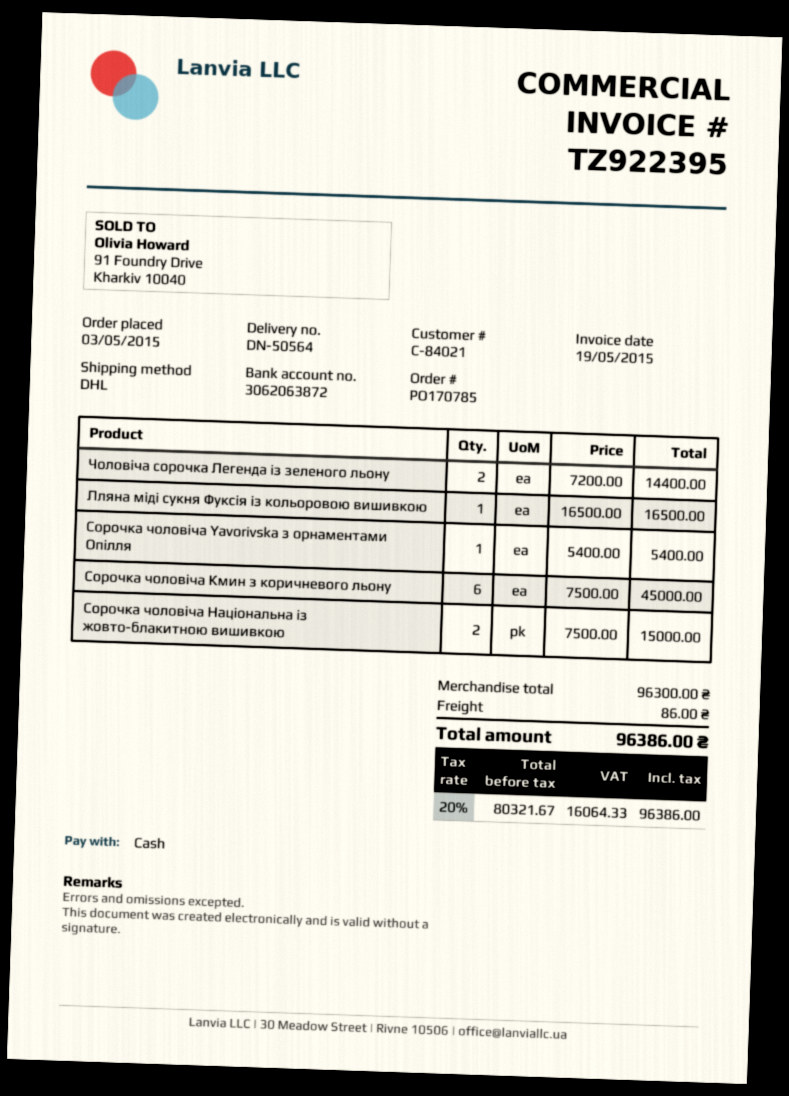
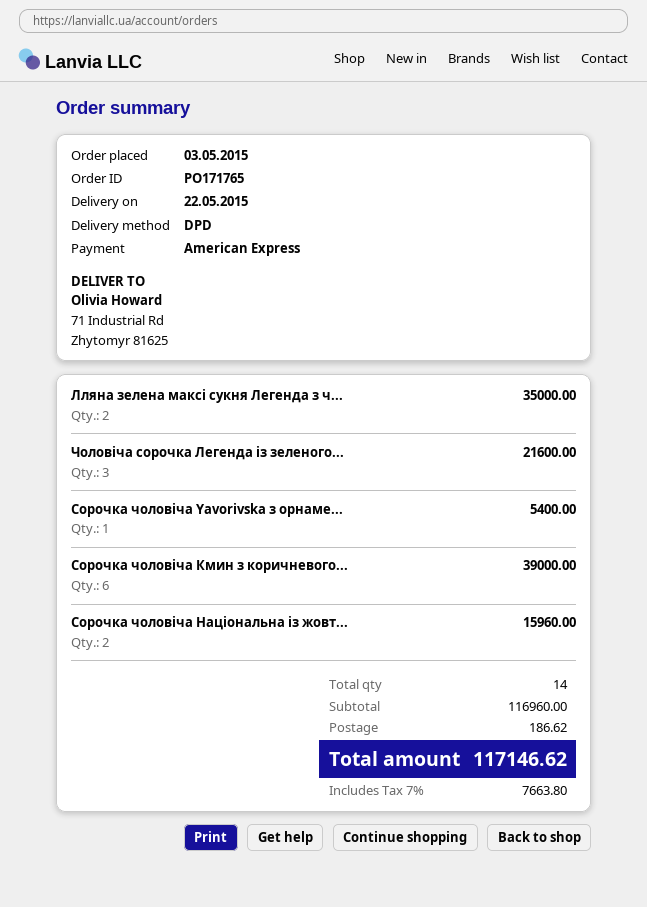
order number: PO170785 -> PO171765
payment method: cash -> American Express
shipping method: DHL -> DPD
Чоловіча сорочка Легенда із зеленого льону: 2 for 14400.00 -> 3 for 21600.00
Лляна міді сукня Фуксія із кольоровою вишивкою: 1 for 16500.00 -> none
Сорочка чоловіча Кмин з коричневого льону: 6 for 45000.00 -> 6 for 39000.00
Сорочка чоловіча Національна із жовто-блакитною вишивкою: 2 for 15000.00 -> 2 for 15960.00
Лляна зелена максі сукня Легенда з ч...: none -> 2 for 35000.00
subtotal: 96300.00 -> 116960.00
shipping: 86.00 -> 186.62
tax: 20% = 16064.33 -> 7% = 7663.80
total: 96386.00 -> 117146.62

